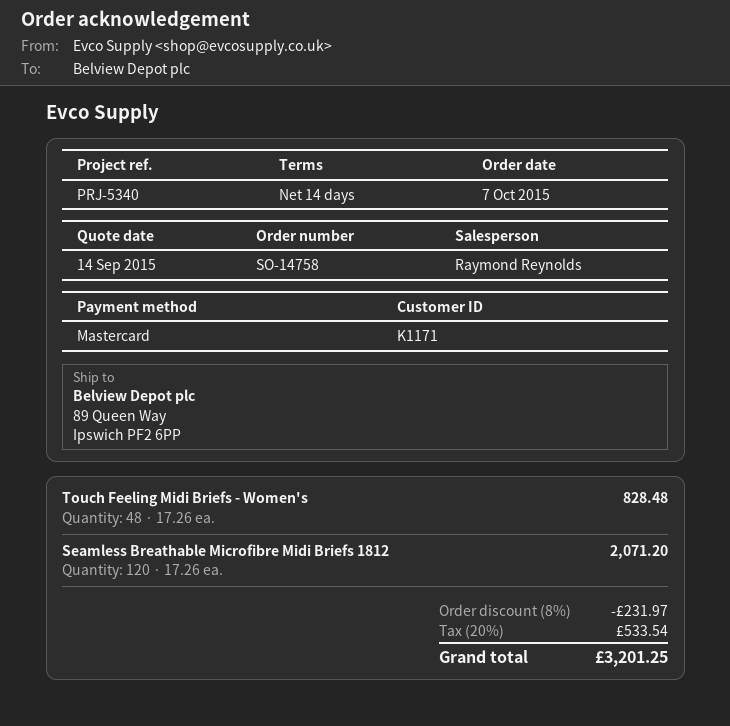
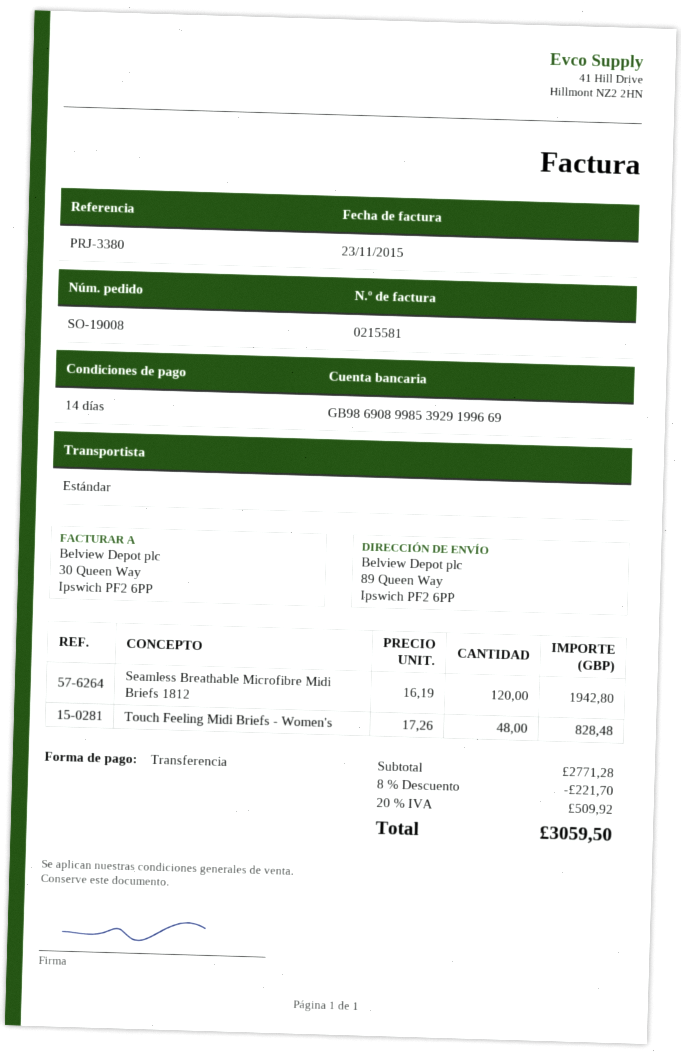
order number: SO-14758 -> SO-19008
reference: PRJ-5340 -> PRJ-3380
payment method: Mastercard -> bank transfer
Seamless Breathable Microfibre Midi Briefs 1812: 120 x 17.26 = 2071.20 -> 120 x 16.19 = 1942.80
discount: 8% = 231.97 -> 8% = 221.70
tax: 20% = 533.54 -> 20% = 509.92
total: 3201.25 -> 3059.50

